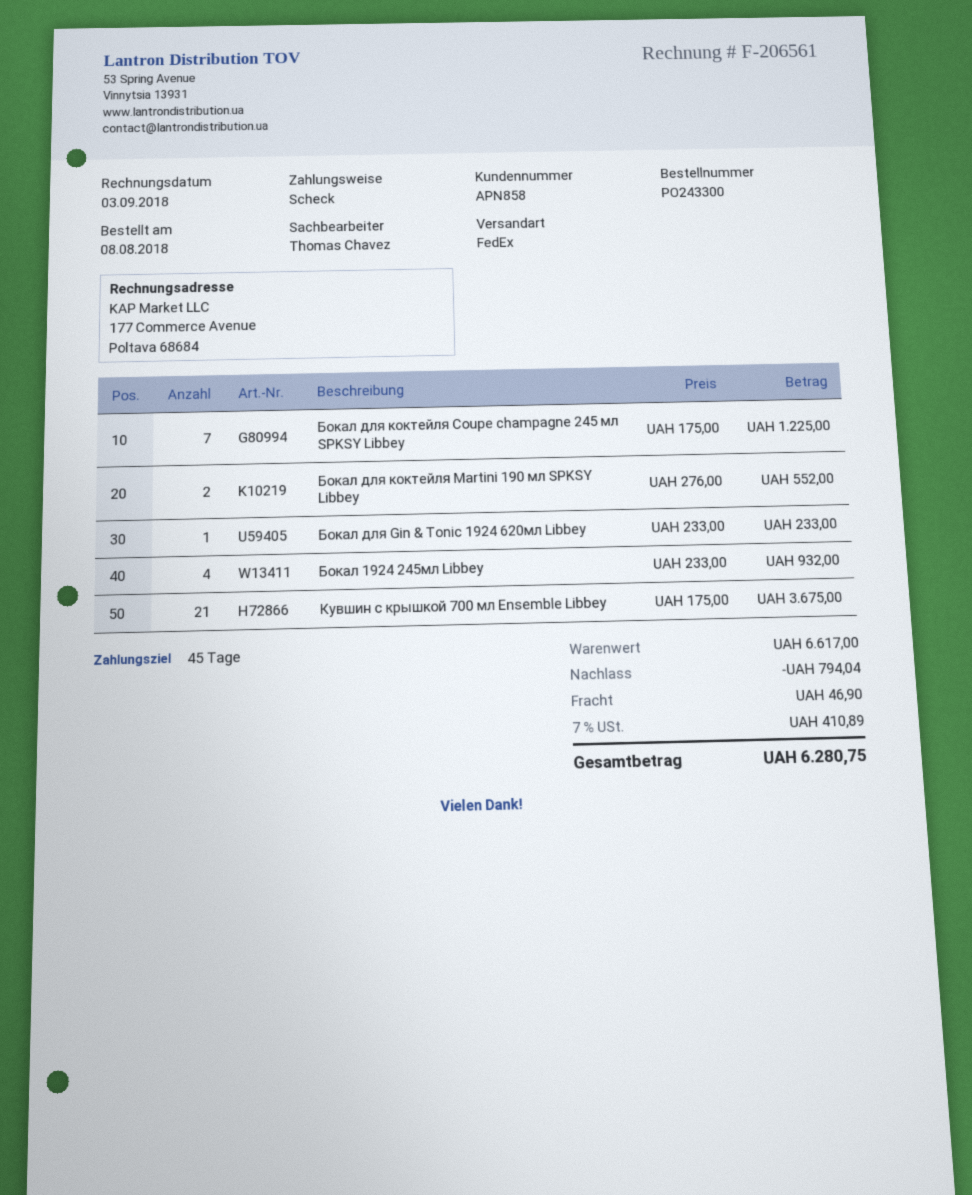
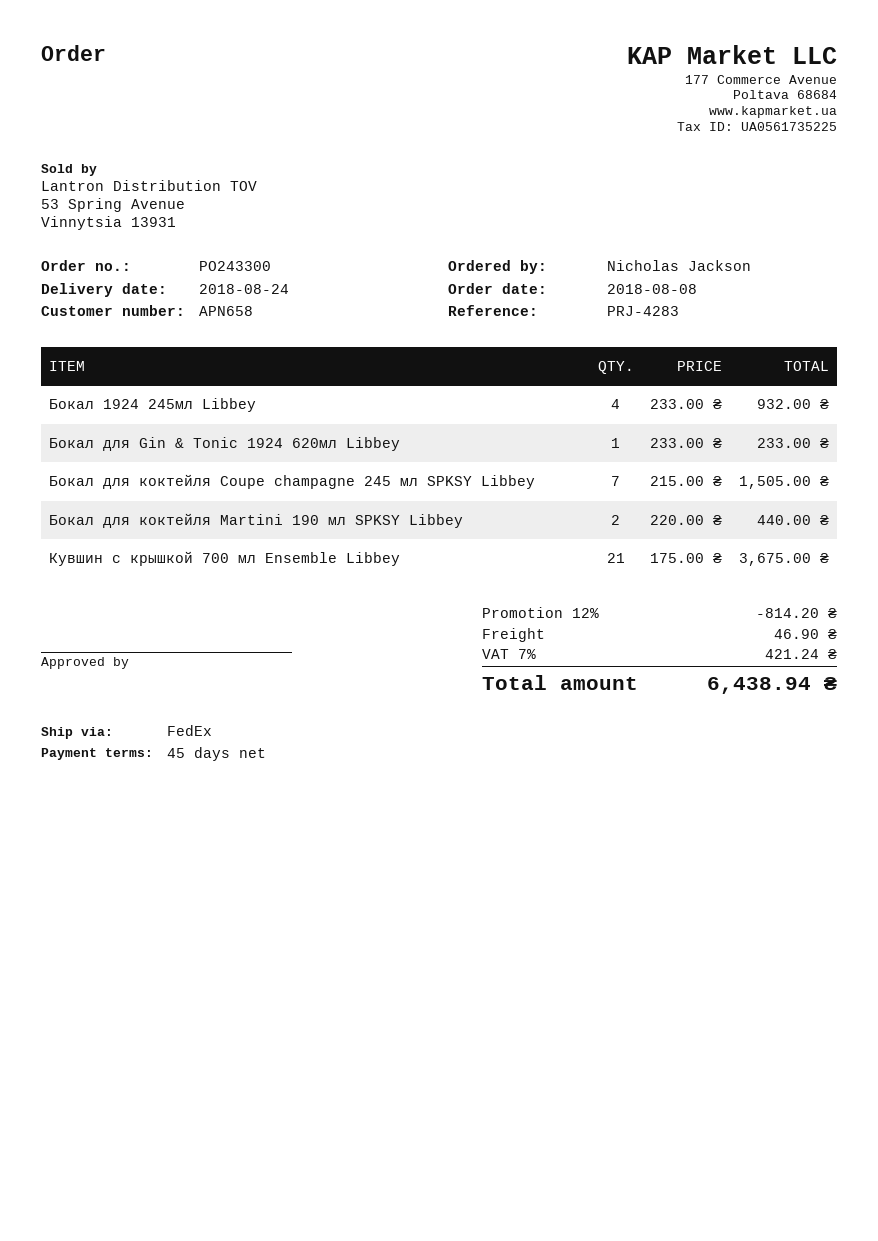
customer number: APN858 -> APN658
Бокал для коктейля Coupe champagne 245 мл SPKSY Libbey: 7 x 175.00 = 1225.00 -> 7 x 215.00 = 1505.00
Бокал для коктейля Martini 190 мл SPKSY Libbey: 2 x 276.00 = 552.00 -> 2 x 220.00 = 440.00
discount: 794.04 -> 814.20
tax: 7% = 410.89 -> 7% = 421.24
total: 6280.75 -> 6438.94

